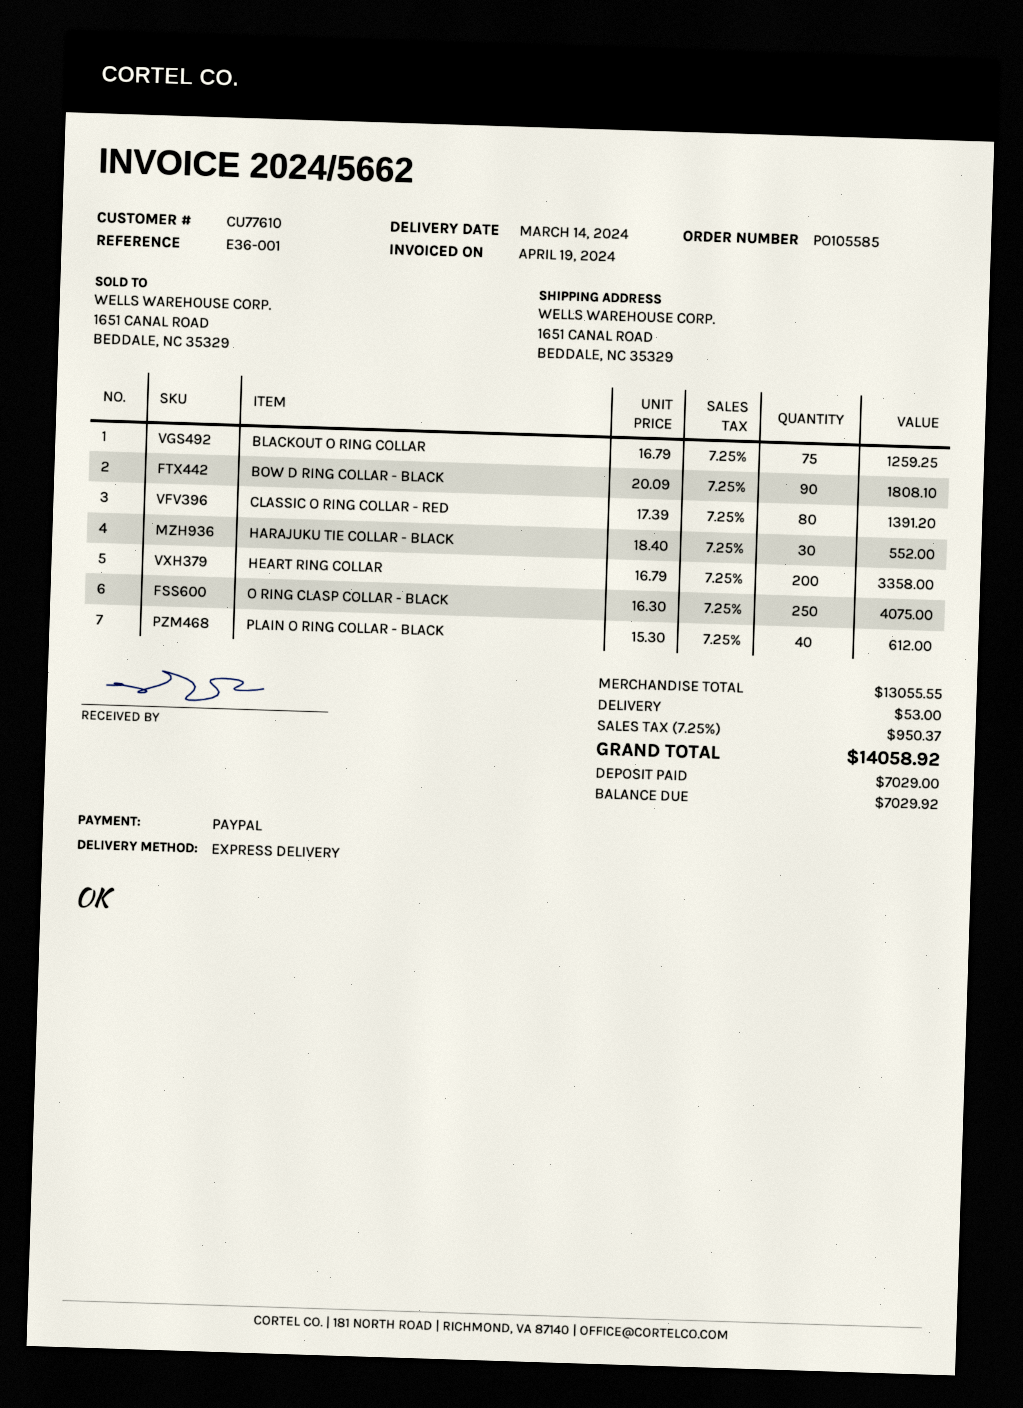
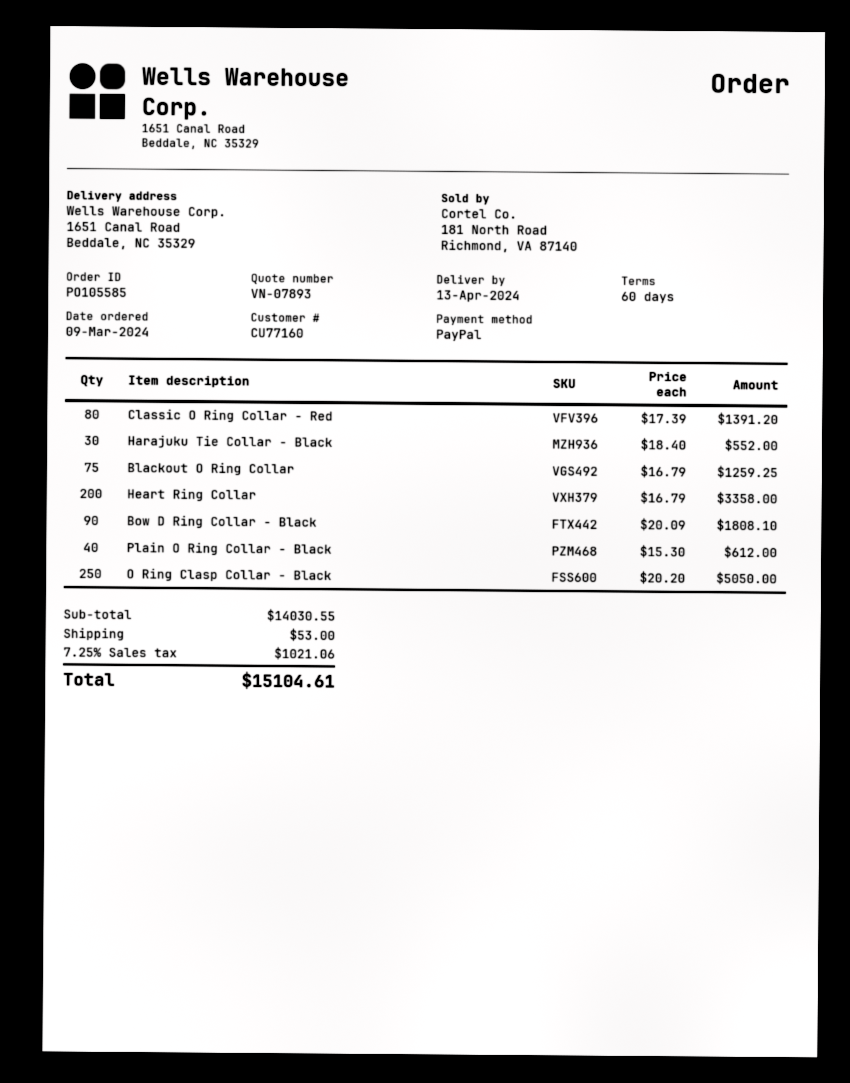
delivery date: 2024-03-14 -> 2024-04-13
customer number: CU77610 -> CU77160
O RING CLASP COLLAR - BLACK: 250 x 16.30 = 4075.00 -> 250 x 20.20 = 5050.00
subtotal: 13055.55 -> 14030.55
tax: 7.25% = 950.37 -> 7.25% = 1021.06
total: 14058.92 -> 15104.61

